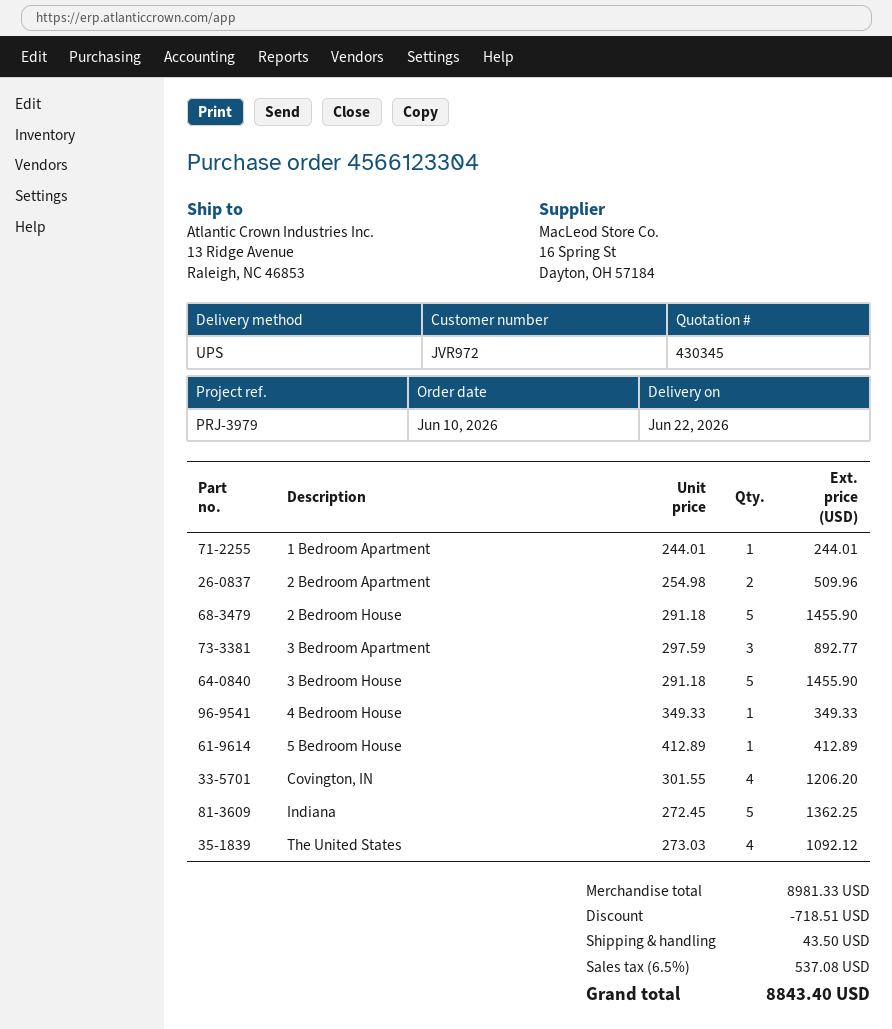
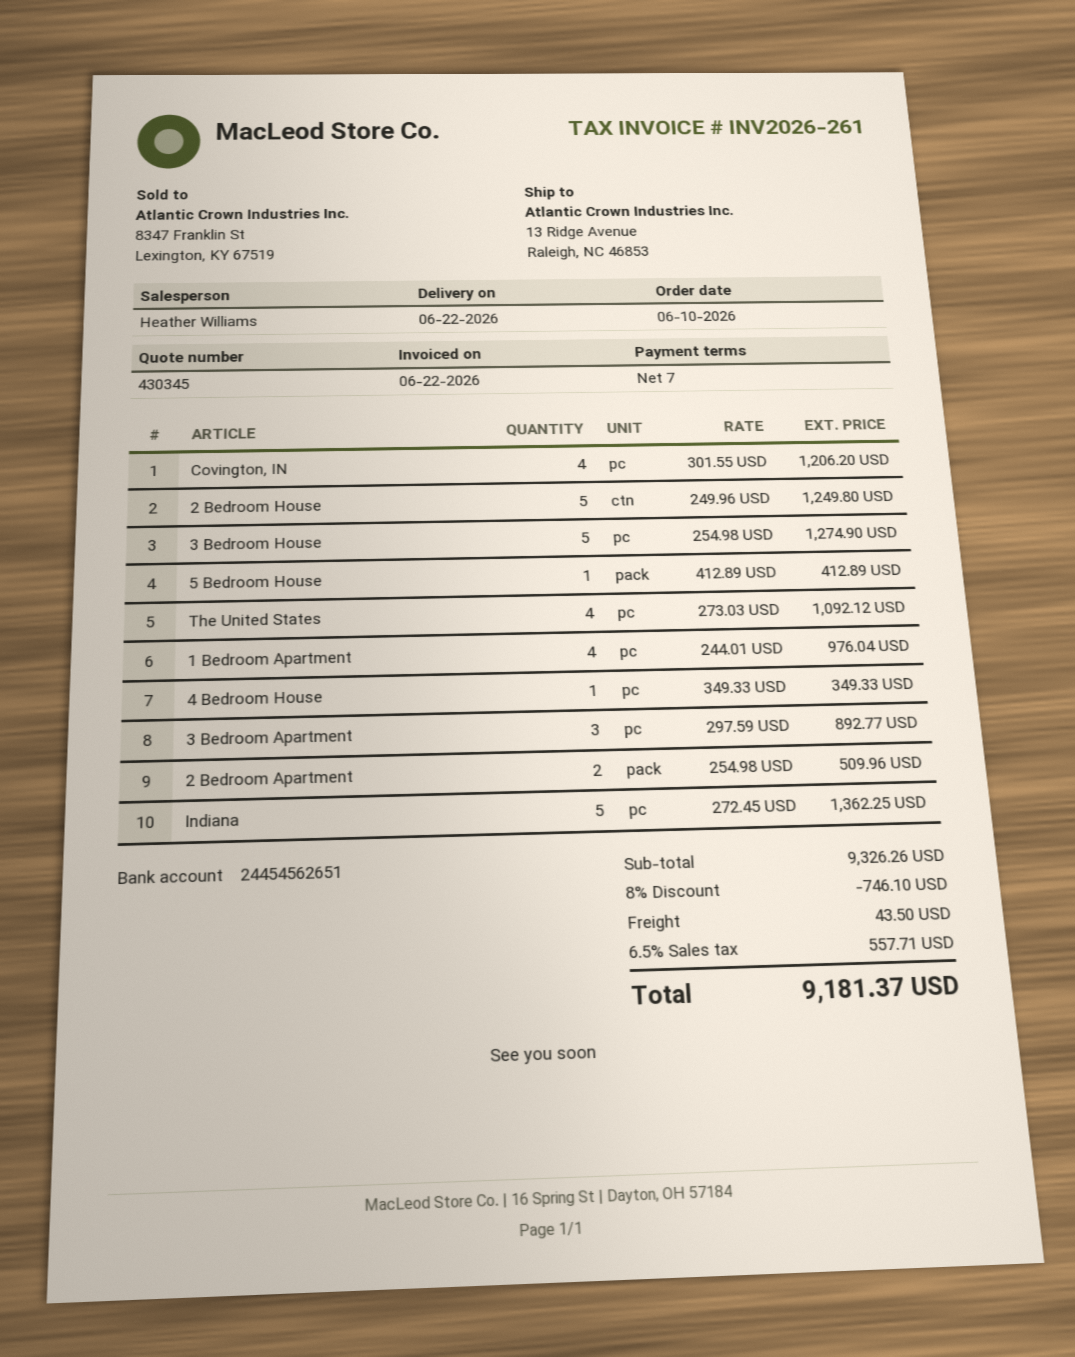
1 Bedroom Apartment: 1 x 244.01 = 244.01 -> 4 x 244.01 = 976.04
2 Bedroom House: 5 x 291.18 = 1455.90 -> 5 x 249.96 = 1249.80
3 Bedroom House: 5 x 291.18 = 1455.90 -> 5 x 254.98 = 1274.90
subtotal: 8981.33 -> 9326.26
discount: 718.51 -> 746.10
tax: 6.5% = 537.08 -> 6.5% = 557.71
total: 8843.40 -> 9181.37

